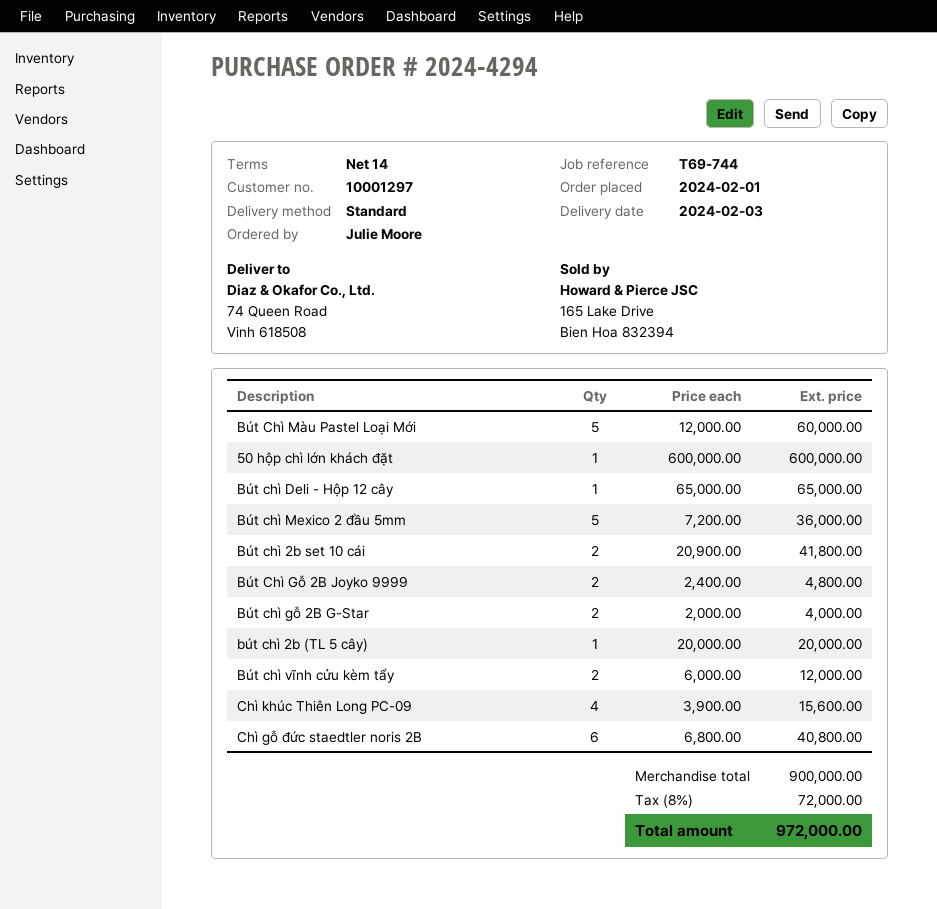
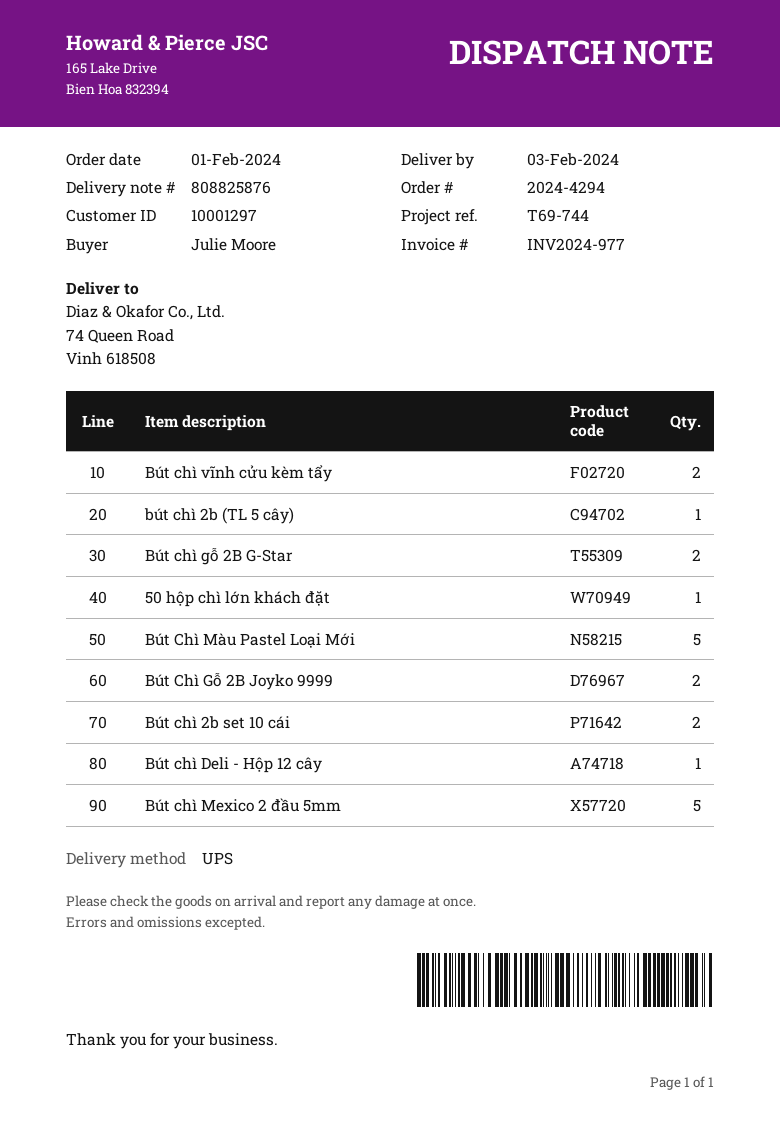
shipping method: standard -> UPS
Chì khúc Thiên Long PC-09: 4 -> none
Chì gỗ đức staedtler noris 2B: 6 -> none

